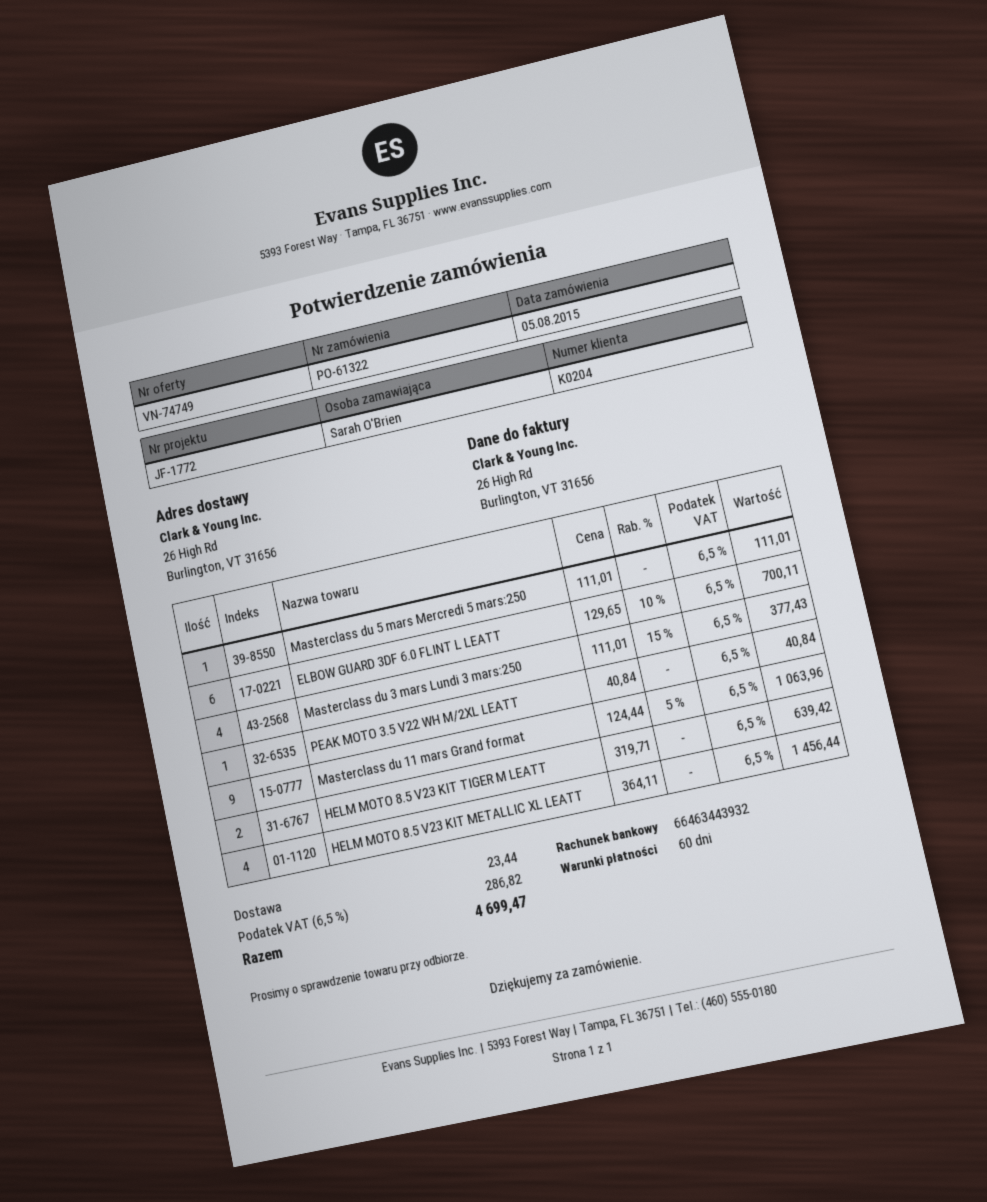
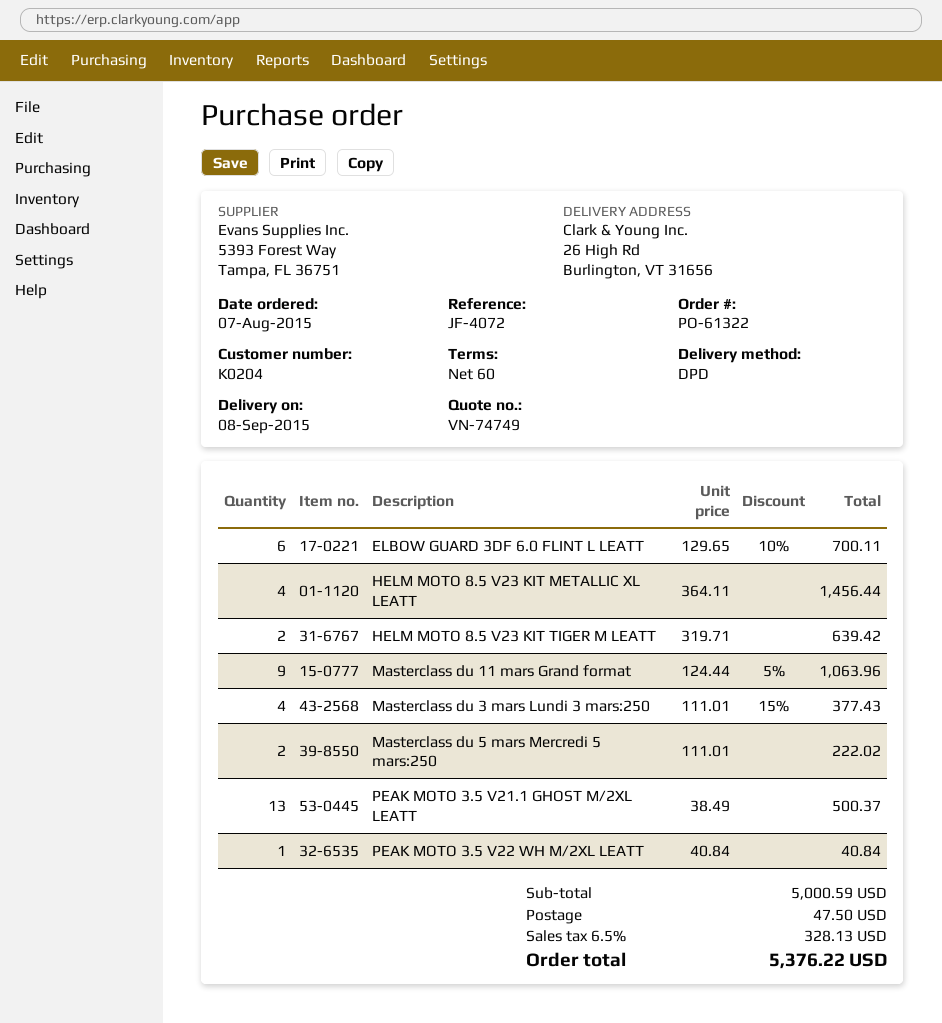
order date: 2015-08-05 -> 2015-08-07
reference: JF-1772 -> JF-4072
Masterclass du 5 mars Mercredi 5 mars:250: 1 x 111.01 = 111.01 -> 2 x 111.01 = 222.02
PEAK MOTO 3.5 V21.1 GHOST M/2XL LEATT: none -> 13 x 38.49 = 500.37
shipping: 23.44 -> 47.50
tax: 6.5% = 286.82 -> 6.5% = 328.13
total: 4699.47 -> 5376.22

